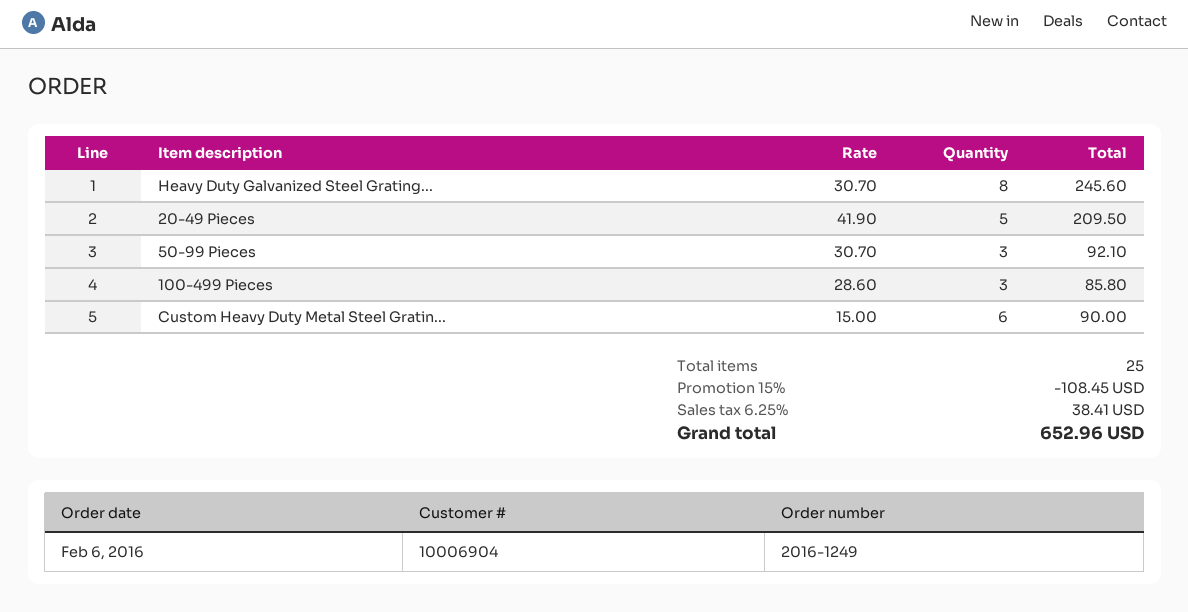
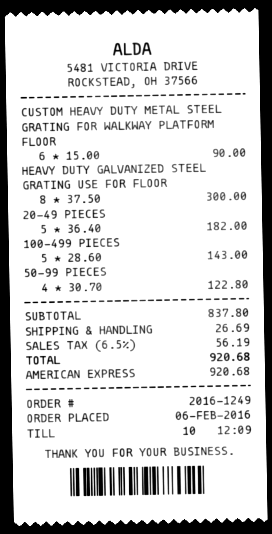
Heavy Duty Galvanized Steel Grating...: 8 x 30.70 = 245.60 -> 8 x 37.50 = 300.00
20-49 Pieces: 5 x 41.90 = 209.50 -> 5 x 36.40 = 182.00
50-99 Pieces: 3 x 30.70 = 92.10 -> 4 x 30.70 = 122.80
100-499 Pieces: 3 x 28.60 = 85.80 -> 5 x 28.60 = 143.00
discount: 15% = 108.45 -> none
shipping: none -> 26.69
tax: 6.25% = 38.41 -> 6.5% = 56.19
total: 652.96 -> 920.68

